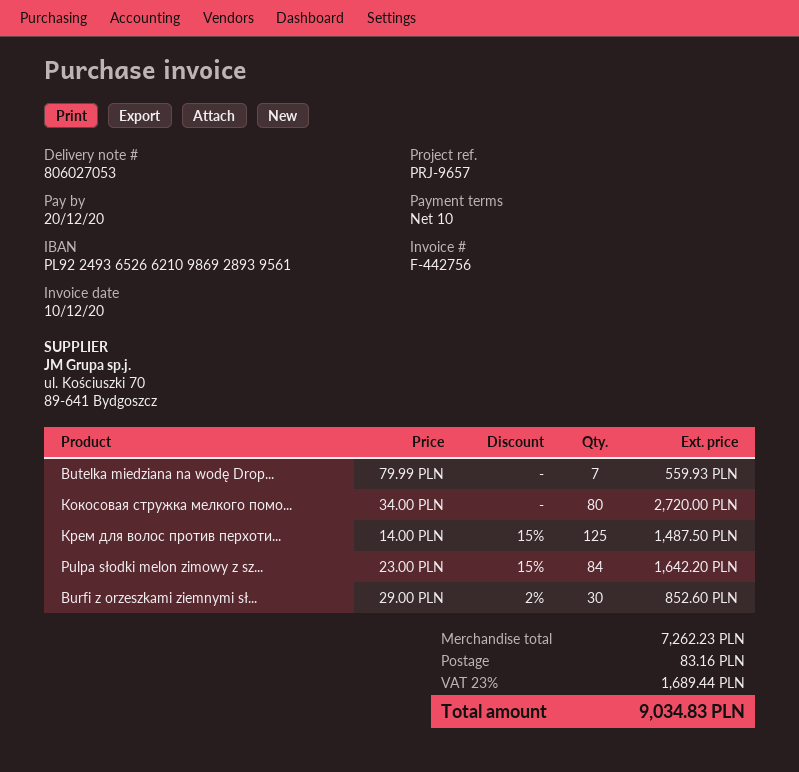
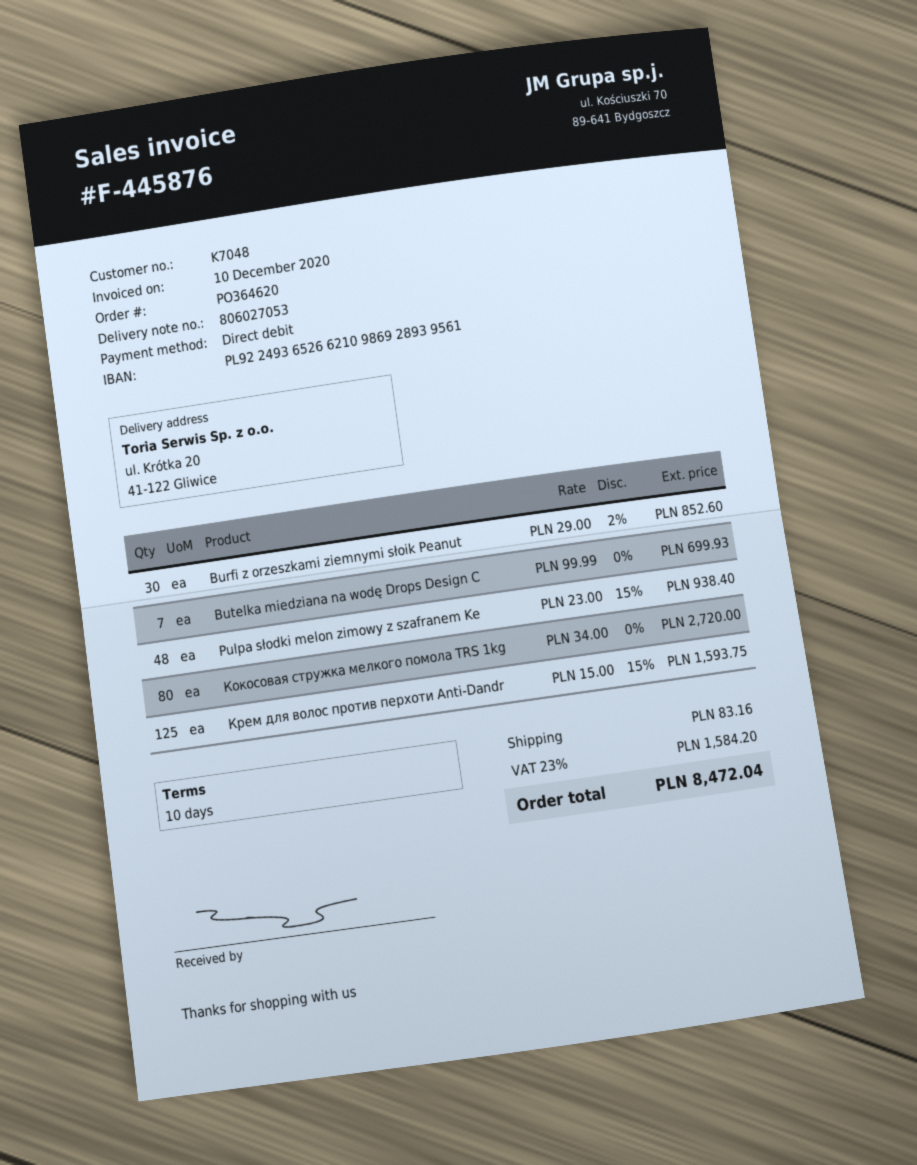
invoice number: F-442756 -> F-445876
Butelka miedziana na wodę Drop...: 7 x 79.99 = 559.93 -> 7 x 99.99 = 699.93
Крем для волос против перхоти...: 125 x 14.00 - 15% = 1487.50 -> 125 x 15.00 - 15% = 1593.75
Pulpa słodki melon zimowy z sz...: 84 x 23.00 - 15% = 1642.20 -> 48 x 23.00 - 15% = 938.40
tax: 23% = 1689.44 -> 23% = 1584.20
total: 9034.83 -> 8472.04

